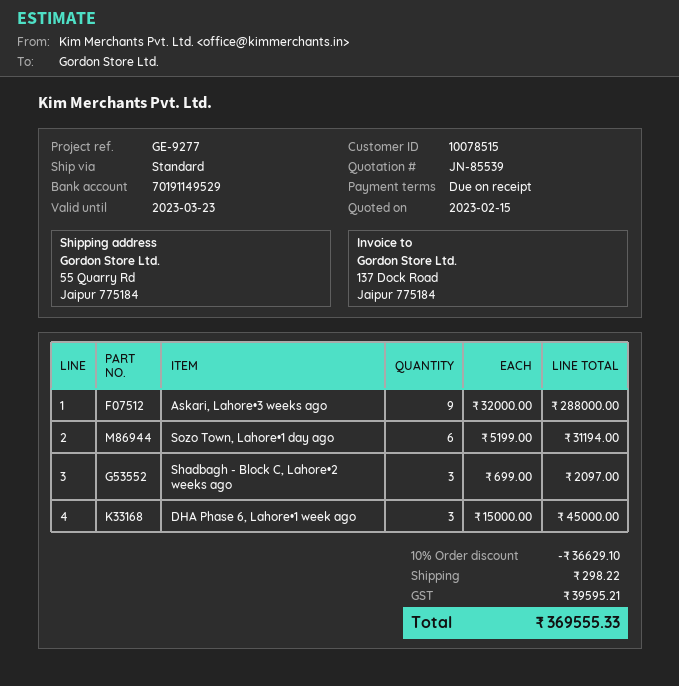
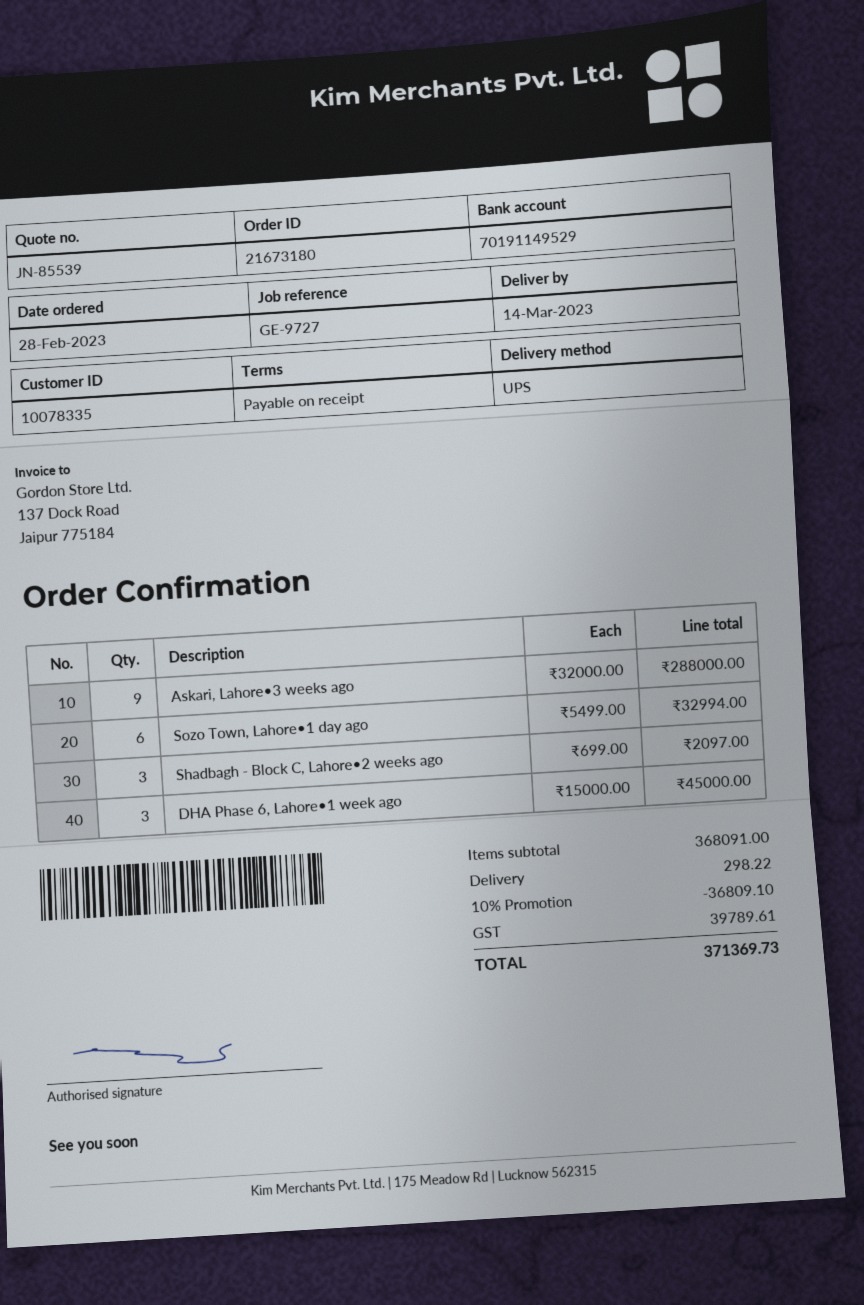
customer number: 10078515 -> 10078335
reference: GE-9277 -> GE-9727
shipping method: standard -> UPS
Sozo Town, Lahore•1 day ago: 6 x 5199.00 = 31194.00 -> 6 x 5499.00 = 32994.00
discount: 10% = 36629.10 -> 10% = 36809.10
tax: 39595.21 -> 39789.61
total: 369555.33 -> 371369.73

